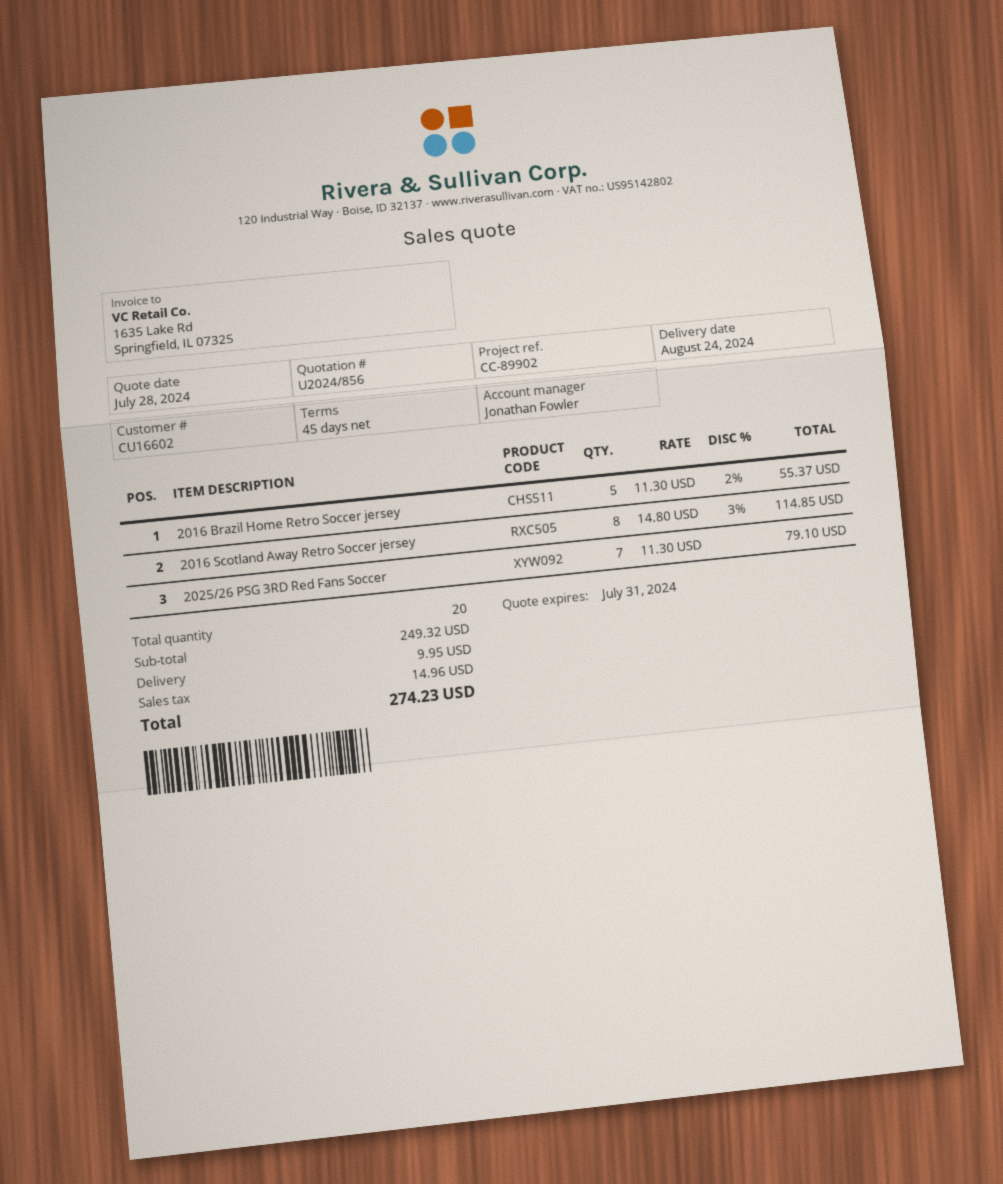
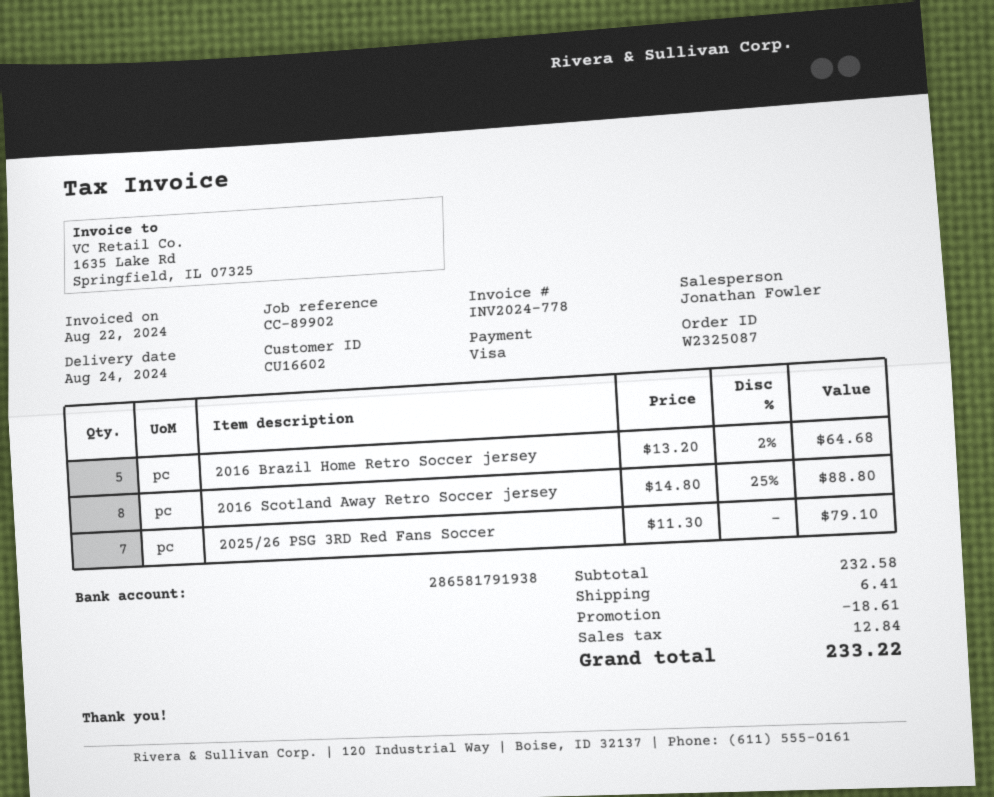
2016 Brazil Home Retro Soccer jersey: 5 x 11.30 - 2% = 55.37 -> 5 x 13.20 - 2% = 64.68
2016 Scotland Away Retro Soccer jersey: 8 x 14.80 - 3% = 114.85 -> 8 x 14.80 - 25% = 88.80
subtotal: 249.32 -> 232.58
discount: none -> 18.61
shipping: 9.95 -> 6.41
tax: 14.96 -> 12.84
total: 274.23 -> 233.22

